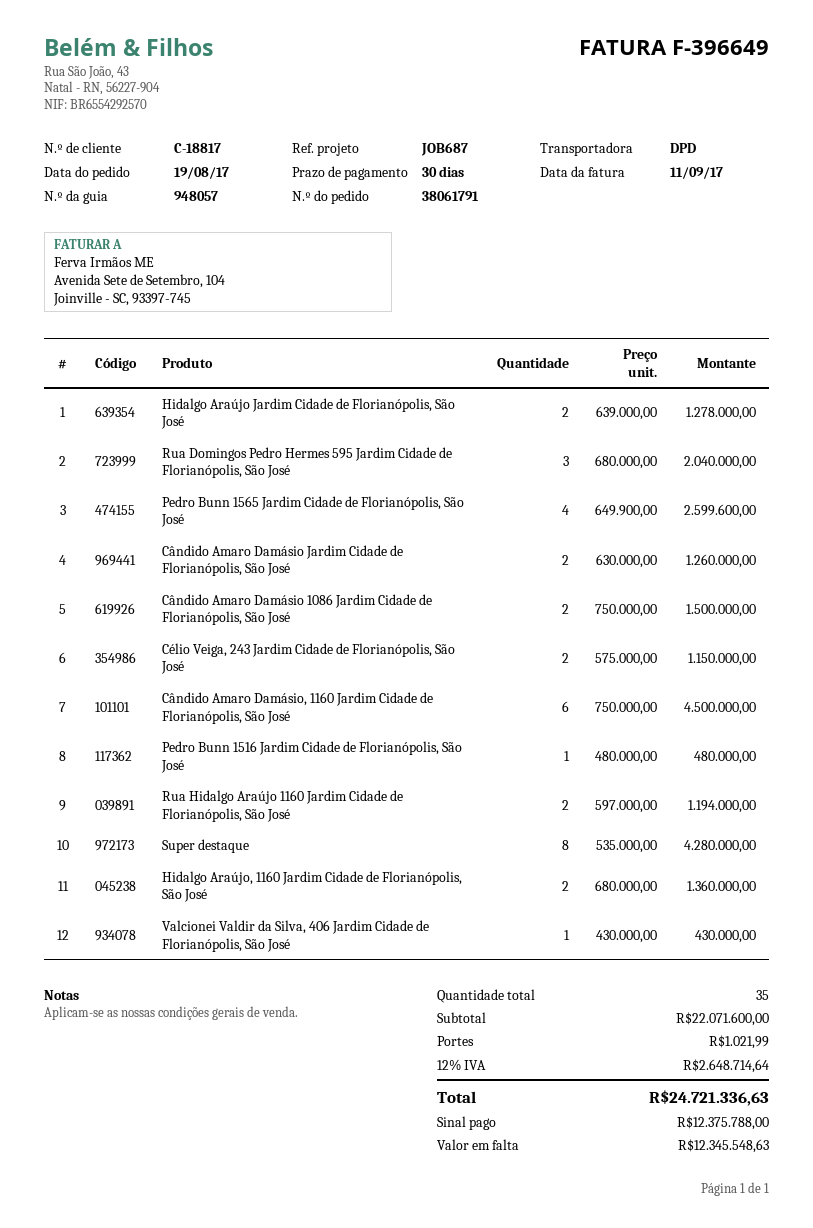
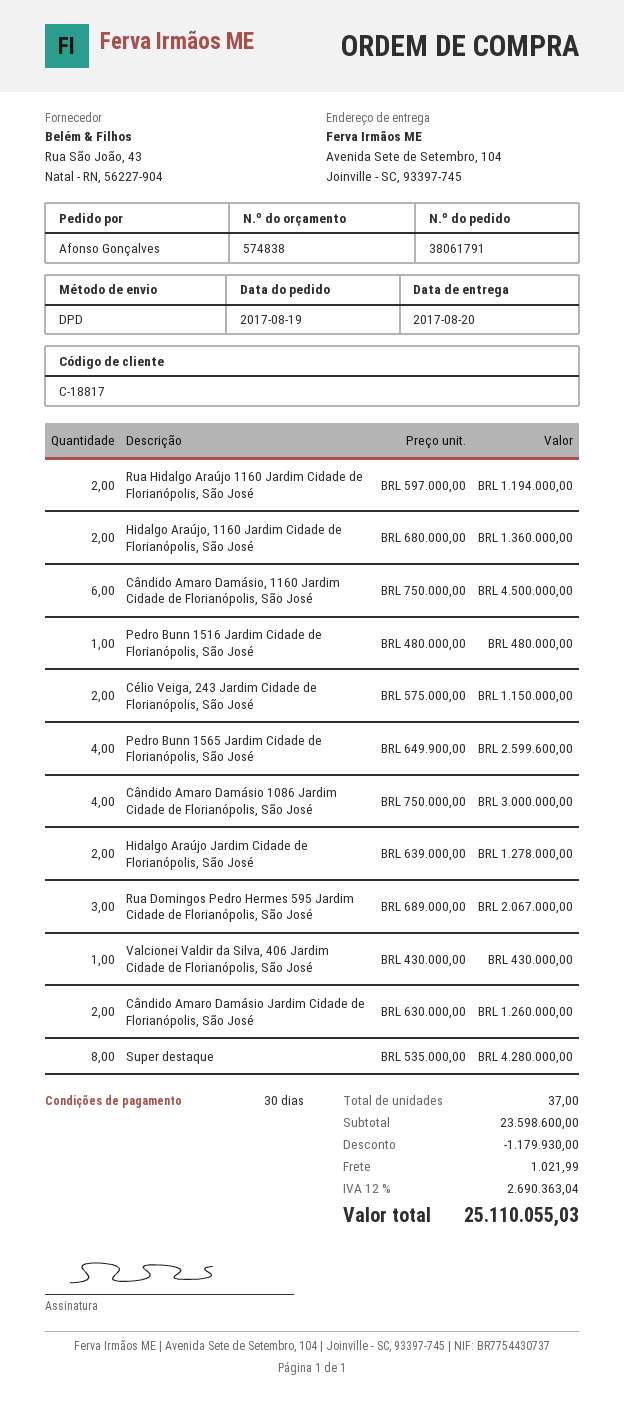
Rua Domingos Pedro Hermes 595 Jardim Cidade de Florianópolis, São José: 3 x 680000.00 = 2040000.00 -> 3 x 689000.00 = 2067000.00
Cândido Amaro Damásio 1086 Jardim Cidade de Florianópolis, São José: 2 x 750000.00 = 1500000.00 -> 4 x 750000.00 = 3000000.00
total quantity: 35 -> 37
subtotal: 22071600.00 -> 23598600.00
discount: none -> 1179930.00
tax: 12% = 2648714.64 -> 12% = 2690363.04
total: 24721336.63 -> 25110055.03

